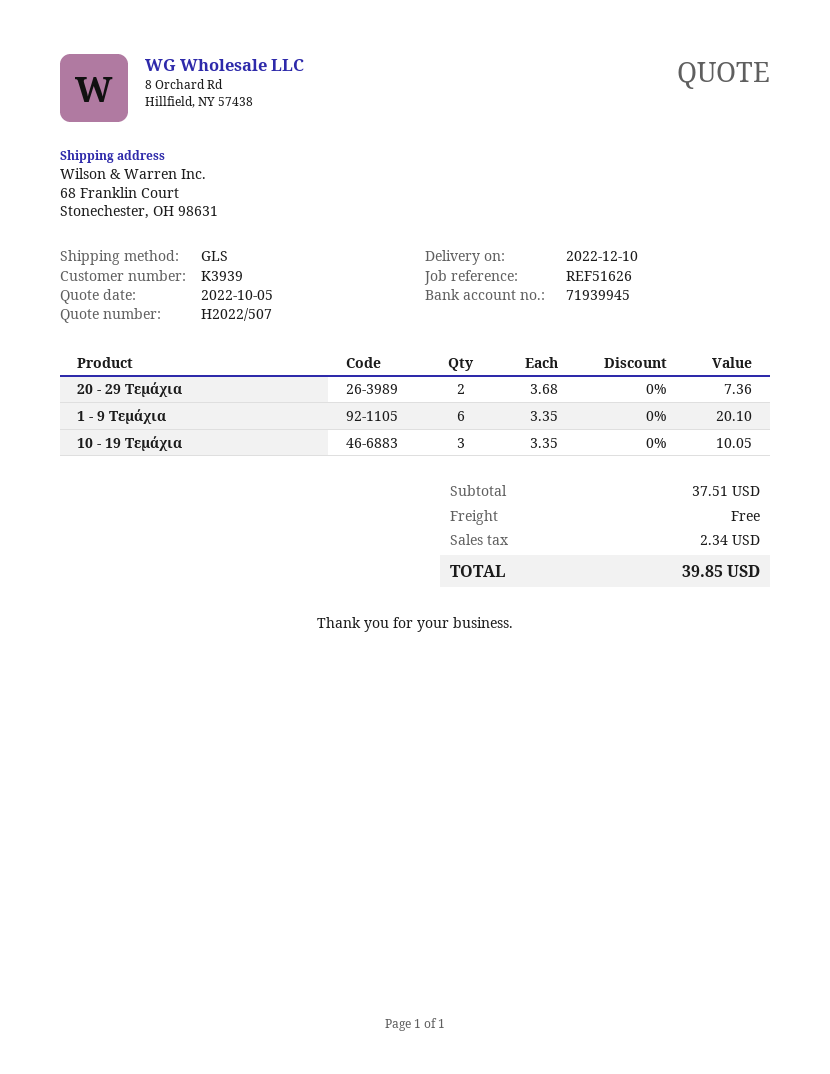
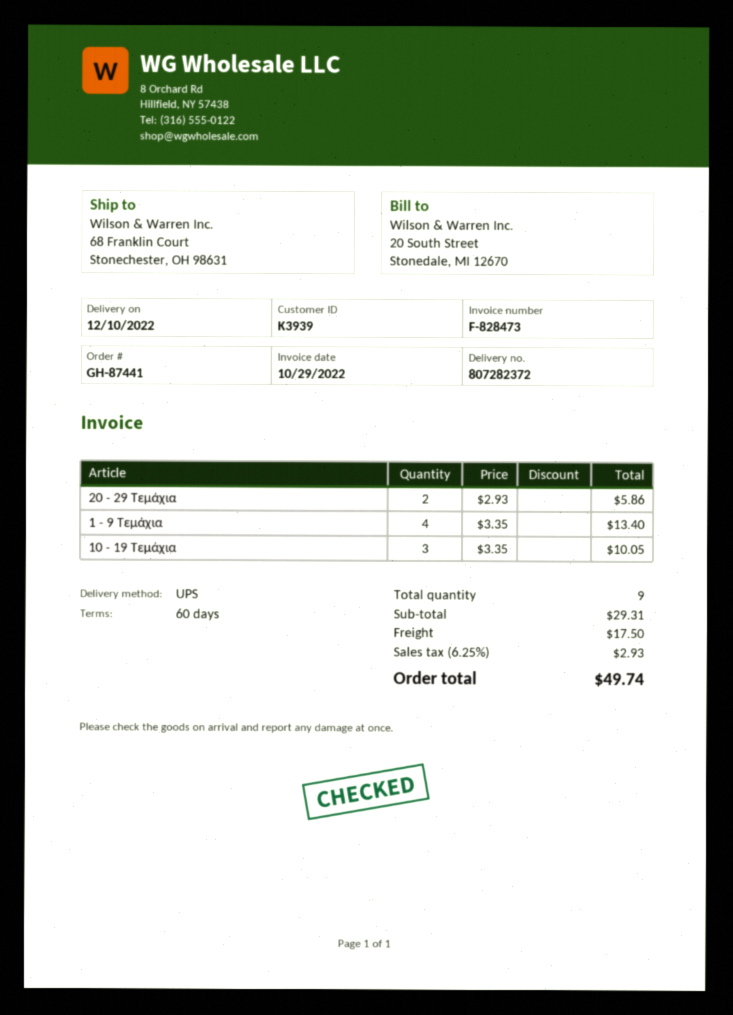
shipping method: GLS -> UPS
20 - 29 Τεμάχια: 2 x 3.68 = 7.36 -> 2 x 2.93 = 5.86
1 - 9 Τεμάχια: 6 x 3.35 = 20.10 -> 4 x 3.35 = 13.40
subtotal: 37.51 -> 29.31
shipping: 0.00 -> 17.50
tax: 2.34 -> 2.93
total: 39.85 -> 49.74

